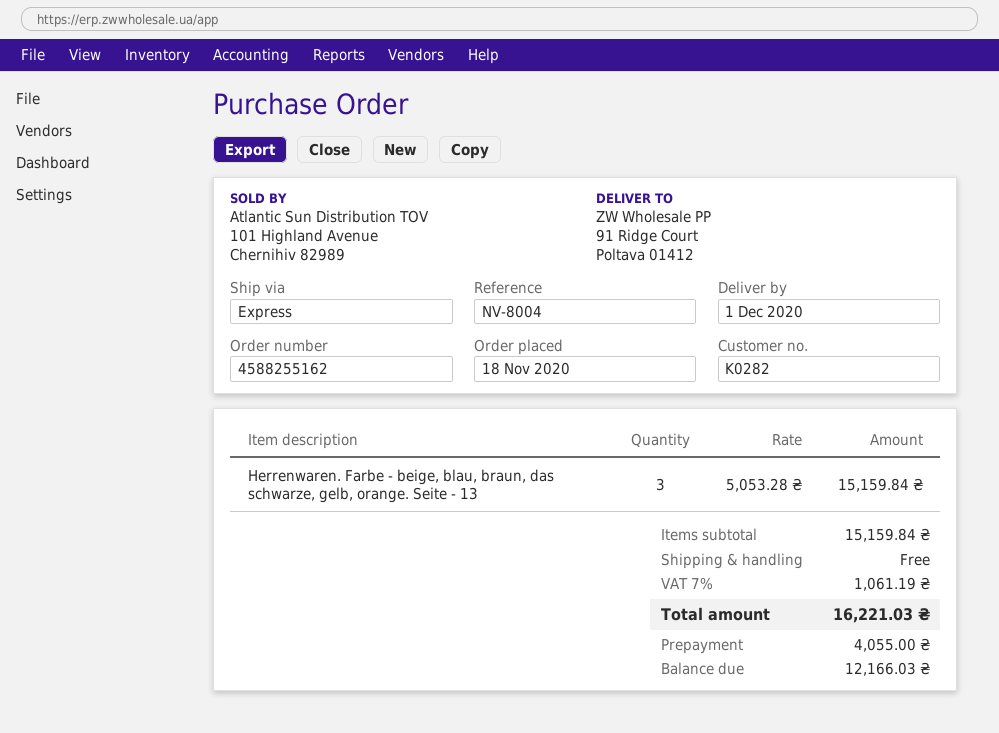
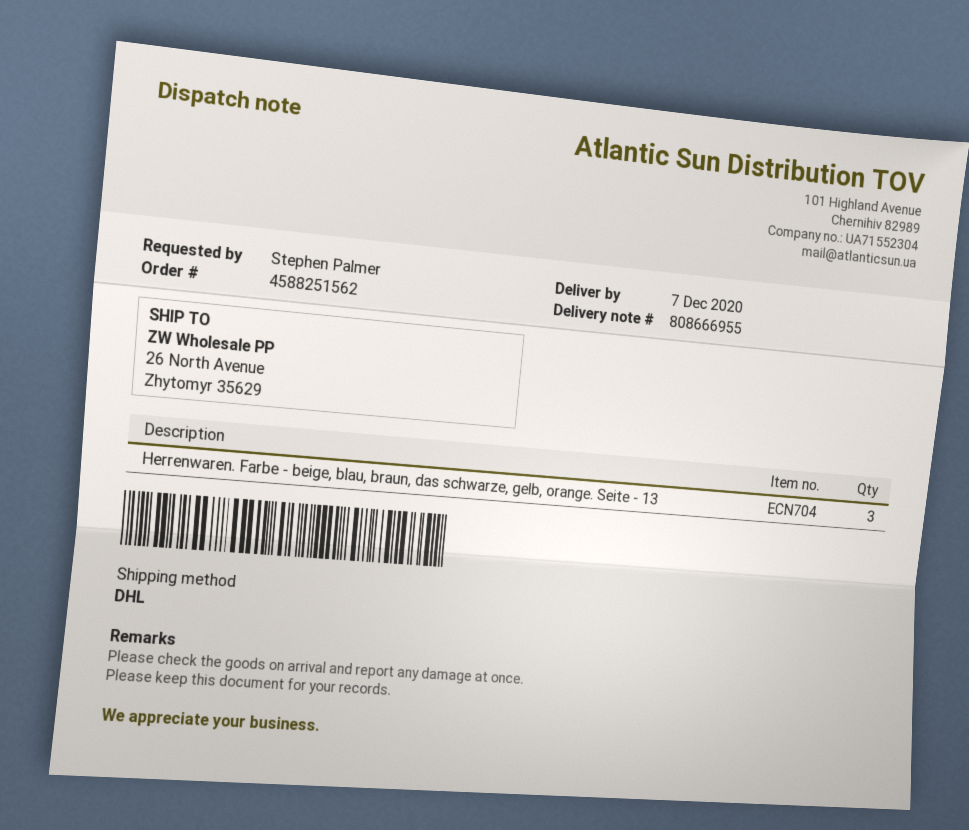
order number: 4588255162 -> 4588251562
delivery date: 2020-12-01 -> 2020-12-07
shipping method: express -> DHL
ship to: 91 Ridge Court, Poltava 01412 -> 26 North Avenue, Zhytomyr 35629

